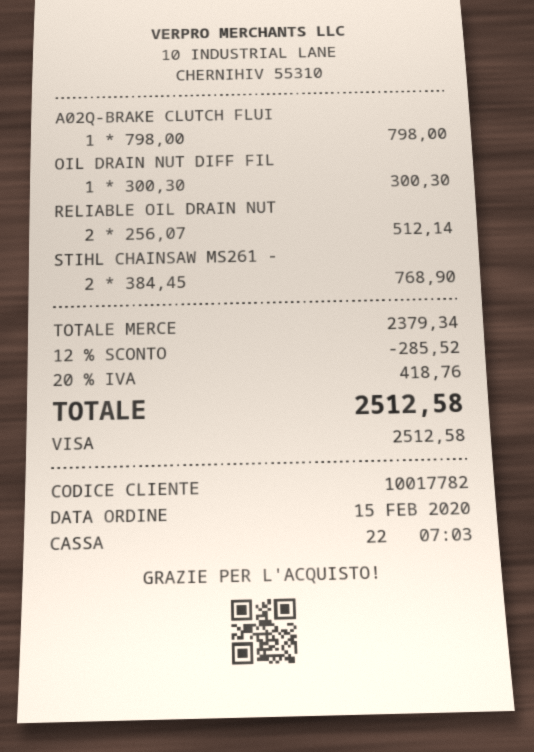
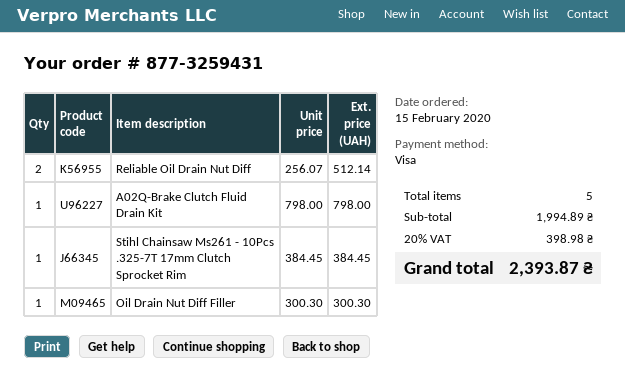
STIHL CHAINSAW MS261 -: 2 x 384.45 = 768.90 -> 1 x 384.45 = 384.45
subtotal: 2379.34 -> 1994.89
discount: 12% = 285.52 -> none
tax: 20% = 418.76 -> 20% = 398.98
total: 2512.58 -> 2393.87

